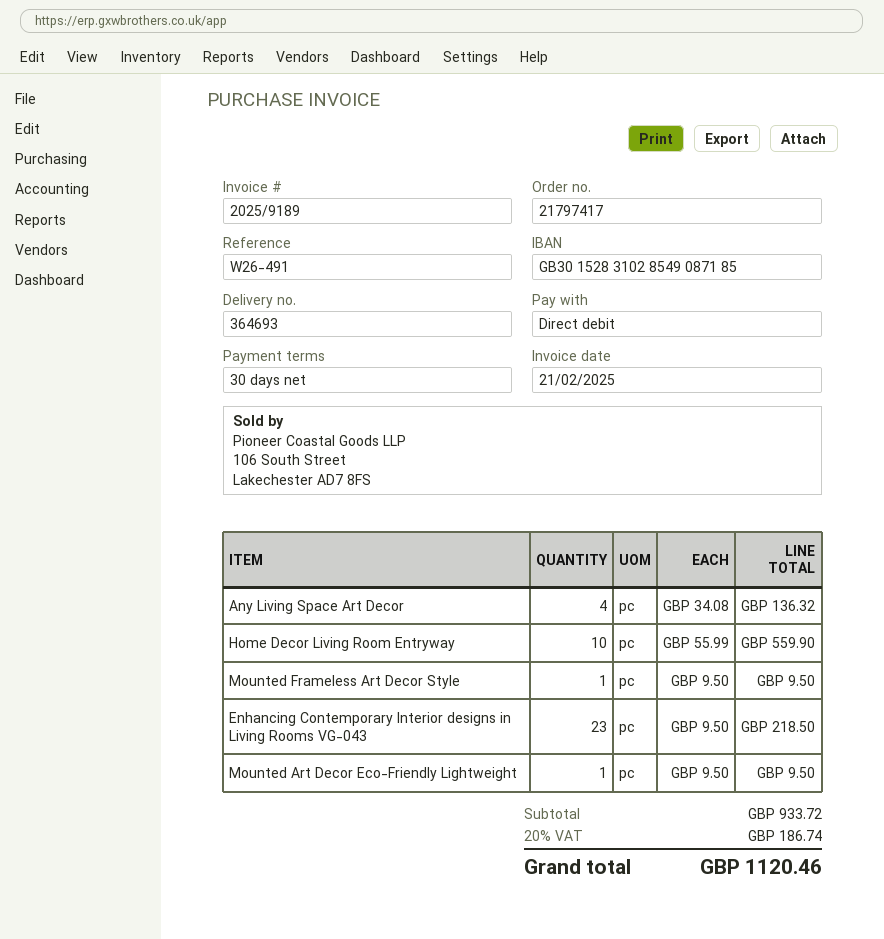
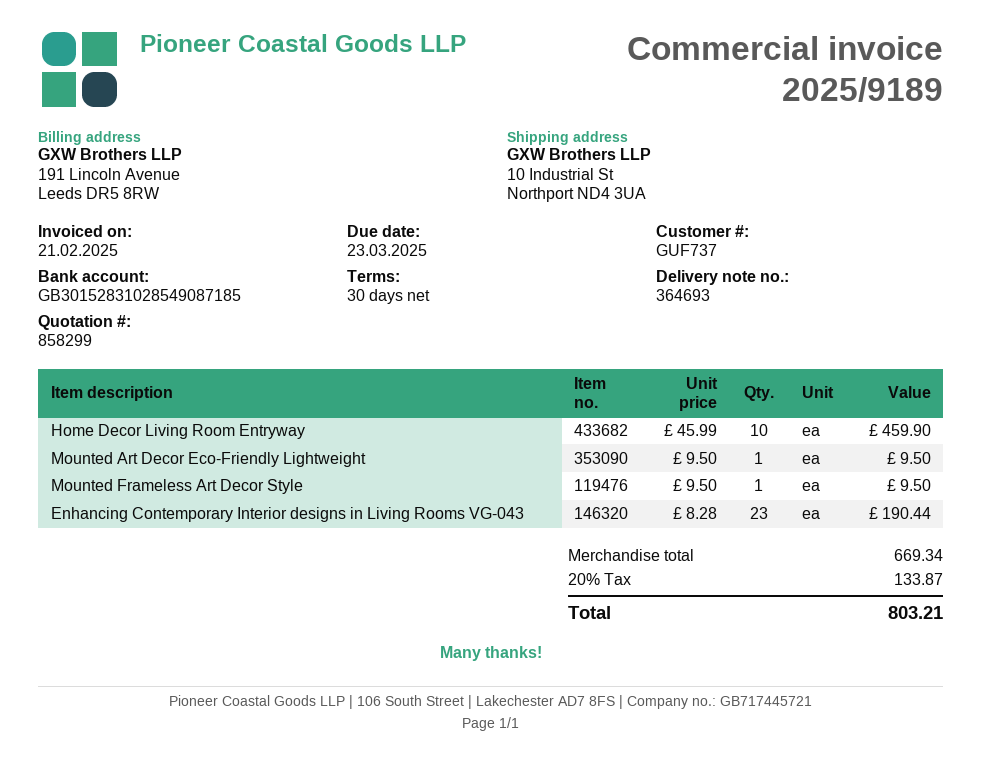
Any Living Space Art Decor: 4 x 34.08 = 136.32 -> none
Home Decor Living Room Entryway: 10 x 55.99 = 559.90 -> 10 x 45.99 = 459.90
Enhancing Contemporary Interior designs in Living Rooms VG-043: 23 x 9.50 = 218.50 -> 23 x 8.28 = 190.44
subtotal: 933.72 -> 669.34
tax: 20% = 186.74 -> 20% = 133.87
total: 1120.46 -> 803.21

